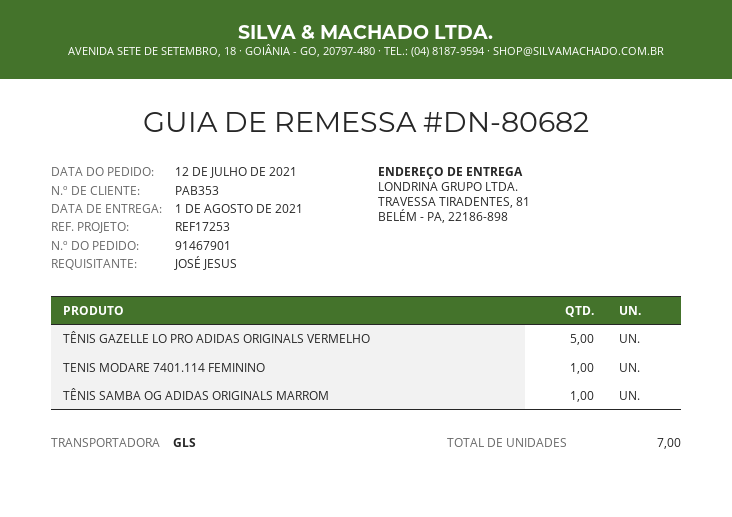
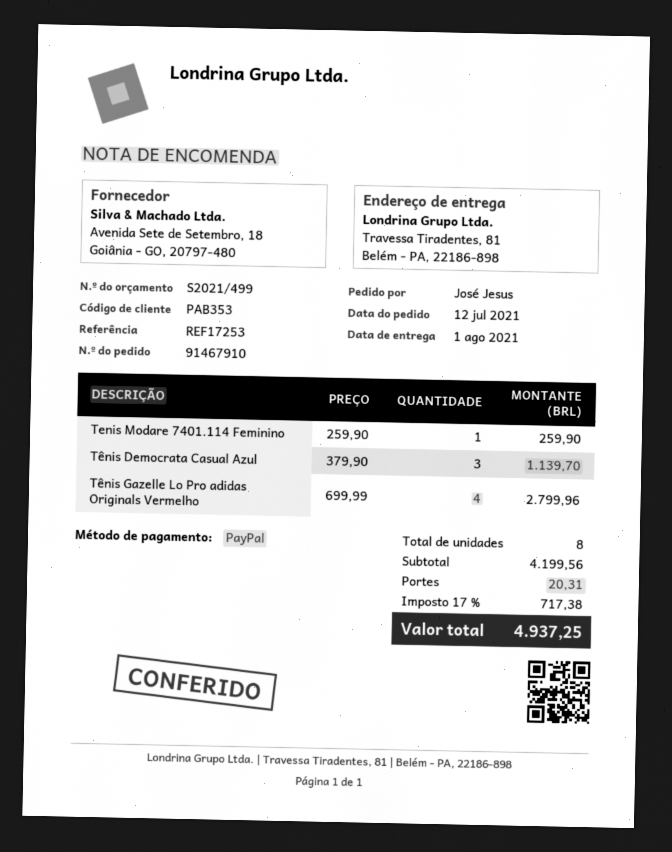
order number: 91467901 -> 91467910
TÊNIS GAZELLE LO PRO ADIDAS ORIGINALS VERMELHO: 5 -> 4
TÊNIS SAMBA OG ADIDAS ORIGINALS MARROM: 1 -> none
Tênis Democrata Casual Azul: none -> 3
total quantity: 7 -> 8

